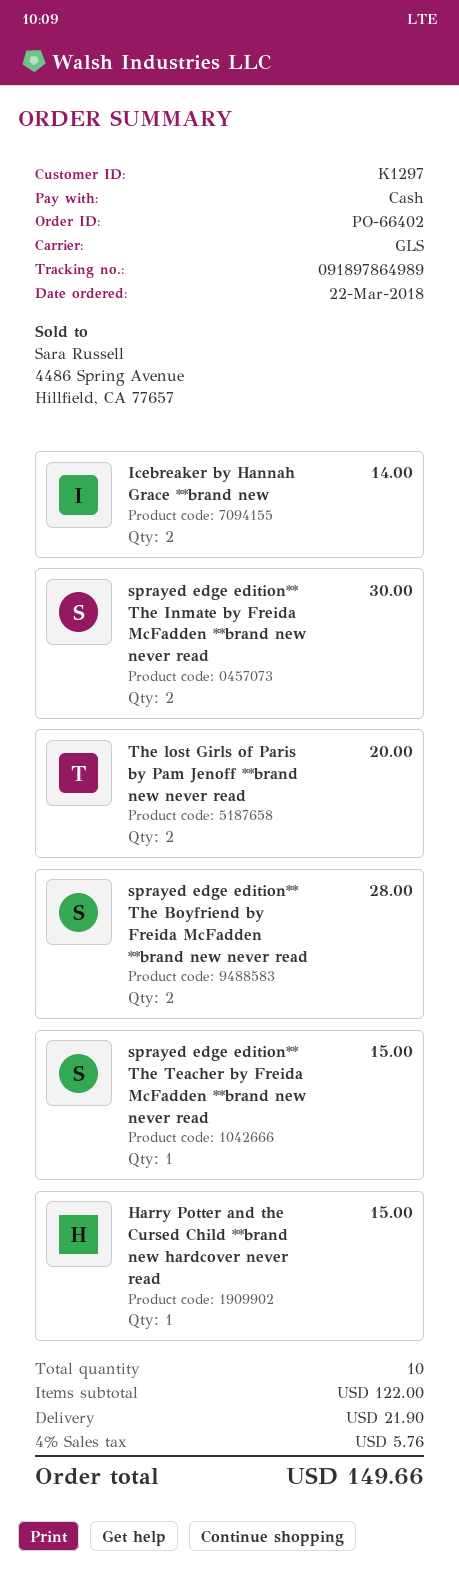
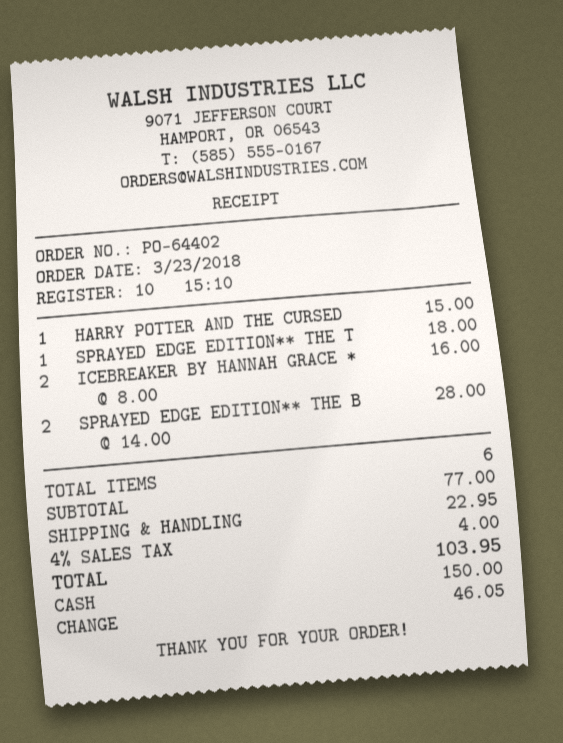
order number: PO-66402 -> PO-64402
order date: 2018-03-22 -> 2018-03-23
Icebreaker by Hannah Grace **brand new: 2 for 14.00 -> 2 for 16.00
sprayed edge edition** The Inmate by Freida McFadden **brand new never read: 2 for 30.00 -> none
The lost Girls of Paris by Pam Jenoff **brand new never read: 2 for 20.00 -> none
sprayed edge edition** The Teacher by Freida McFadden **brand new never read: 1 for 15.00 -> 1 for 18.00
total quantity: 10 -> 6
subtotal: 122.00 -> 77.00
shipping: 21.90 -> 22.95
tax: 4% = 5.76 -> 4% = 4.00
total: 149.66 -> 103.95

